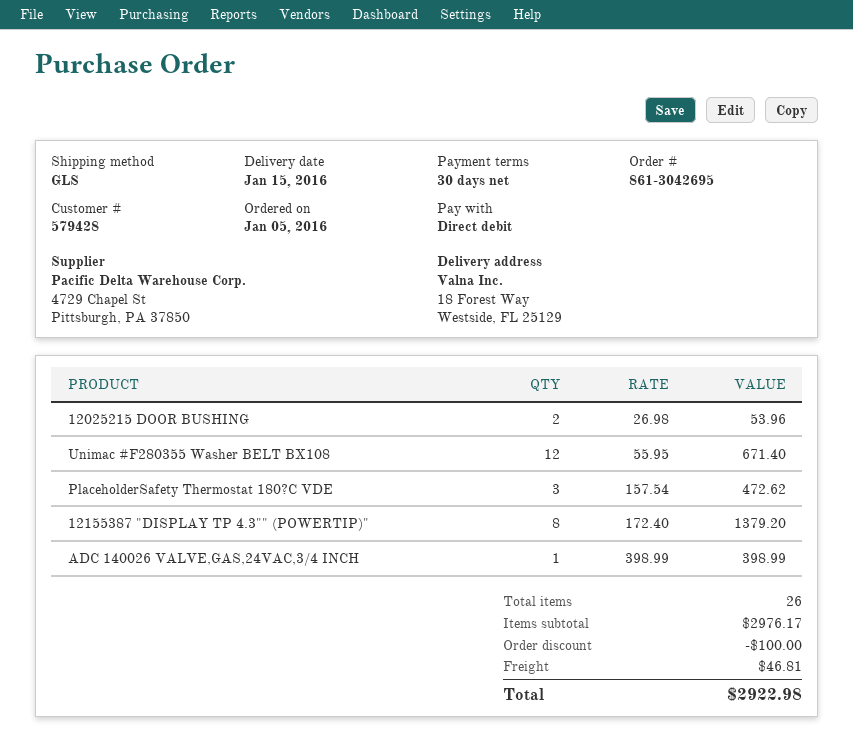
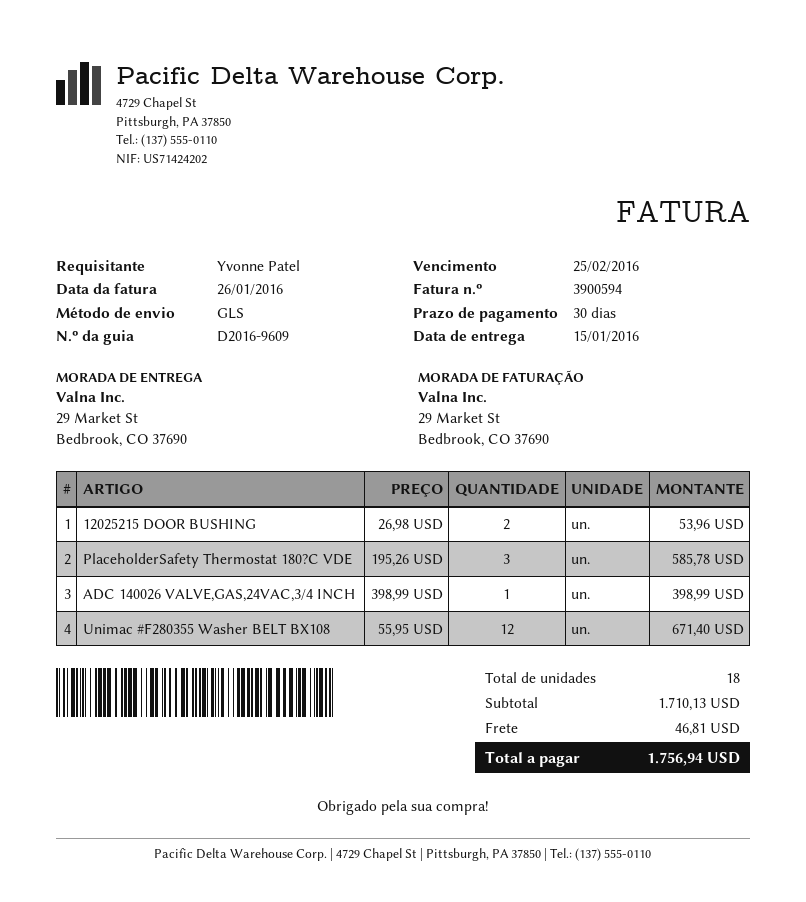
ship to: 18 Forest Way, Westside, FL 25129 -> 29 Market St, Bedbrook, CO 37690
PlaceholderSafety Thermostat 180?C VDE: 3 x 157.54 = 472.62 -> 3 x 195.26 = 585.78
12155387 "DISPLAY TP 4.3"" (POWERTIP)": 8 x 172.40 = 1379.20 -> none
total quantity: 26 -> 18
subtotal: 2976.17 -> 1710.13
discount: 100.00 -> none
total: 2922.98 -> 1756.94

